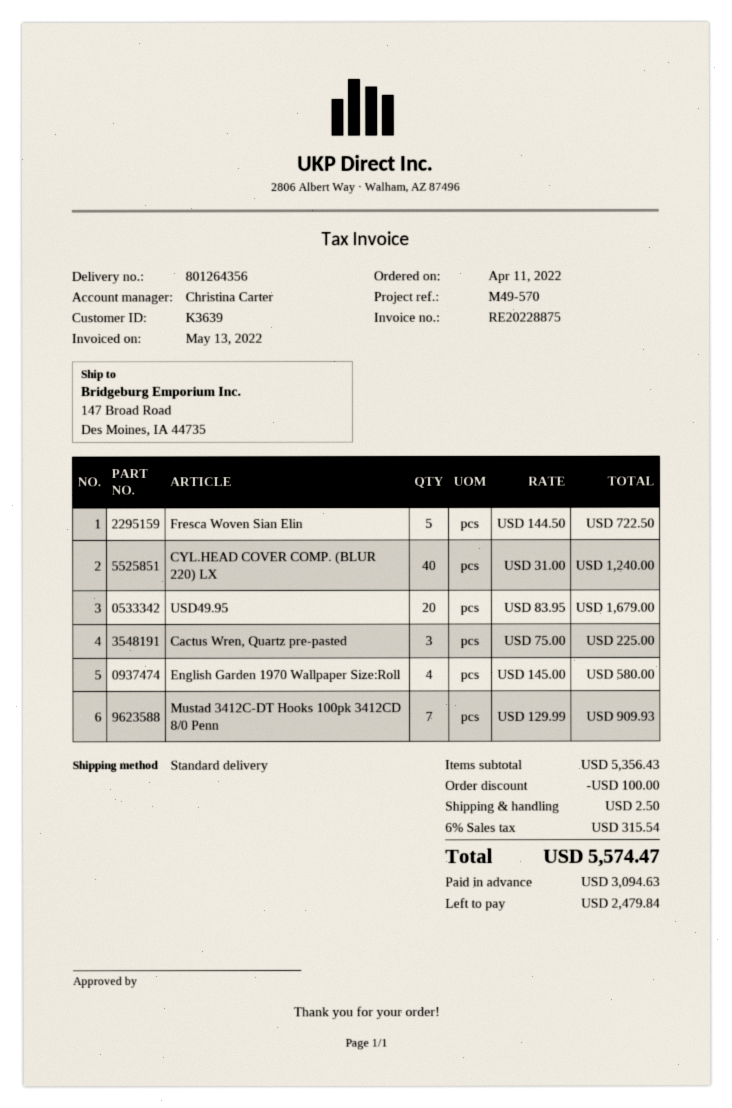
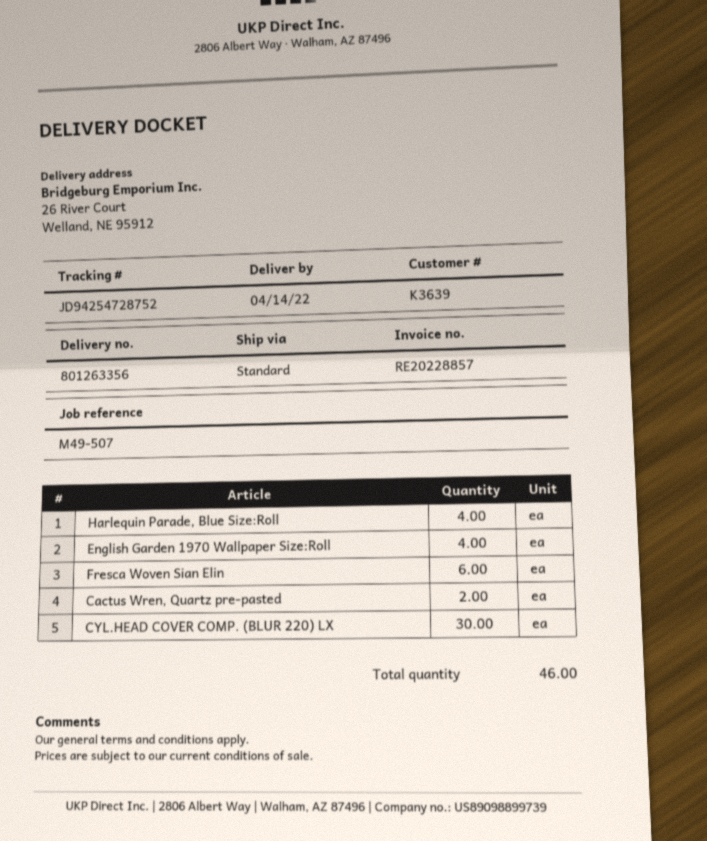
delivery note number: 801264356 -> 801263356
invoice number: RE20228875 -> RE20228857
reference: M49-570 -> M49-507
ship to: 147 Broad Road, Des Moines, IA 44735 -> 26 River Court, Welland, NE 95912
Fresca Woven Sian Elin: 5 -> 6
CYL.HEAD COVER COMP. (BLUR 220) LX: 40 -> 30
USD49.95: 20 -> none
Cactus Wren, Quartz pre-pasted: 3 -> 2
Mustad 3412C-DT Hooks 100pk 3412CD 8/0 Penn: 7 -> none
Harlequin Parade, Blue Size:Roll: none -> 4

